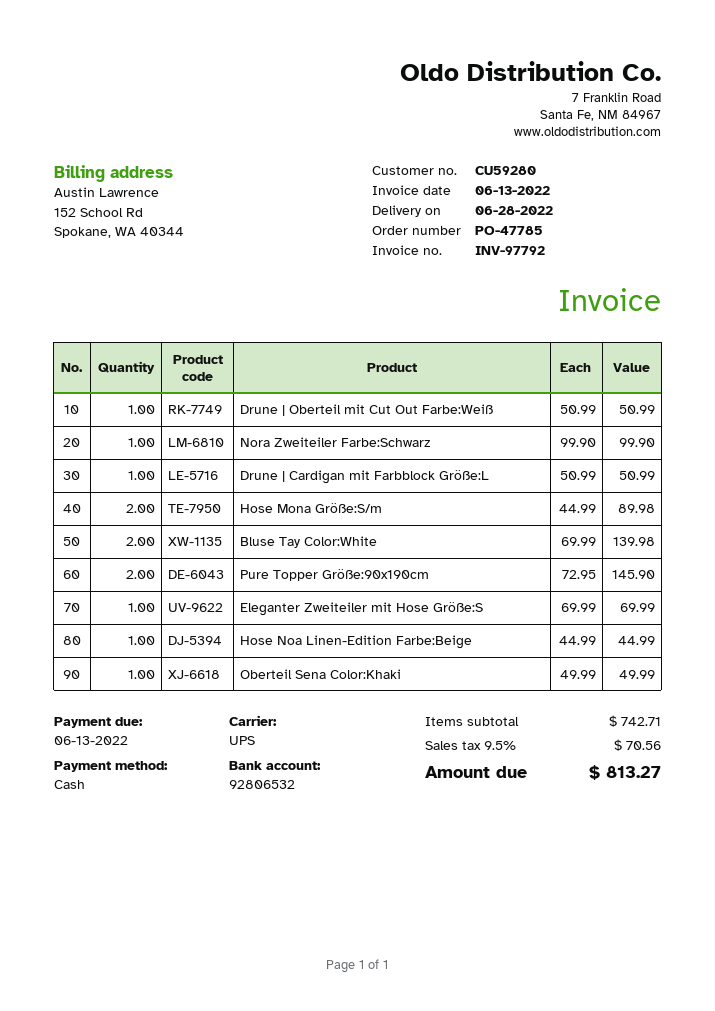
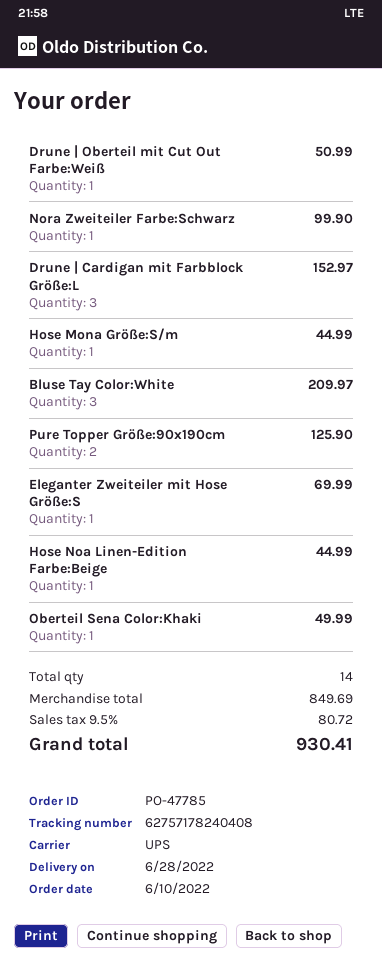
Drune | Cardigan mit Farbblock Größe:L: 1 for 50.99 -> 3 for 152.97
Hose Mona Größe:S/m: 2 for 89.98 -> 1 for 44.99
Bluse Tay Color:White: 2 for 139.98 -> 3 for 209.97
Pure Topper Größe:90x190cm: 2 for 145.90 -> 2 for 125.90
subtotal: 742.71 -> 849.69
tax: 9.5% = 70.56 -> 9.5% = 80.72
total: 813.27 -> 930.41

